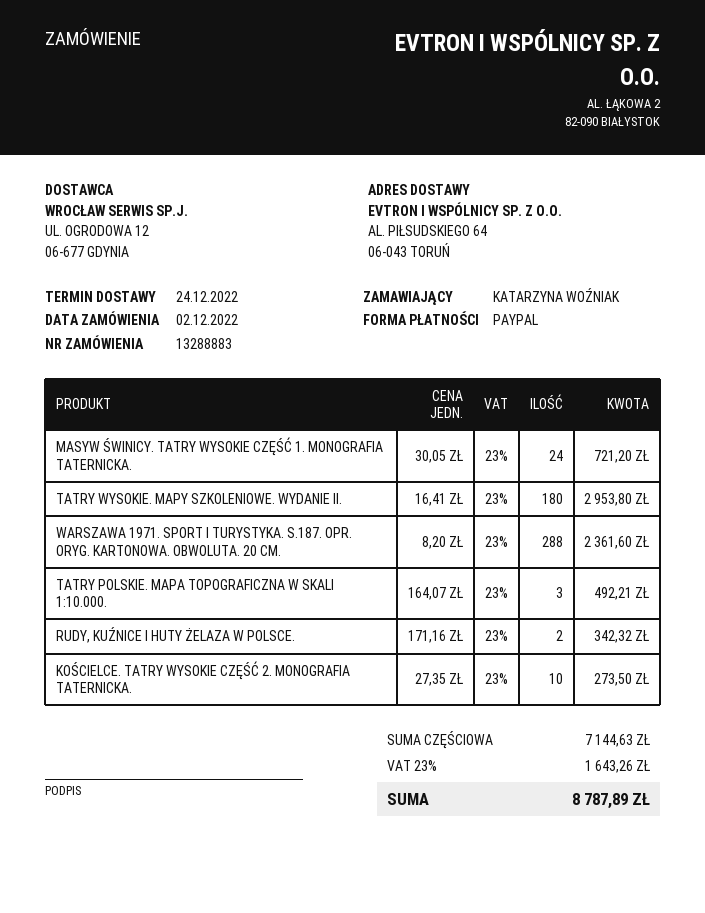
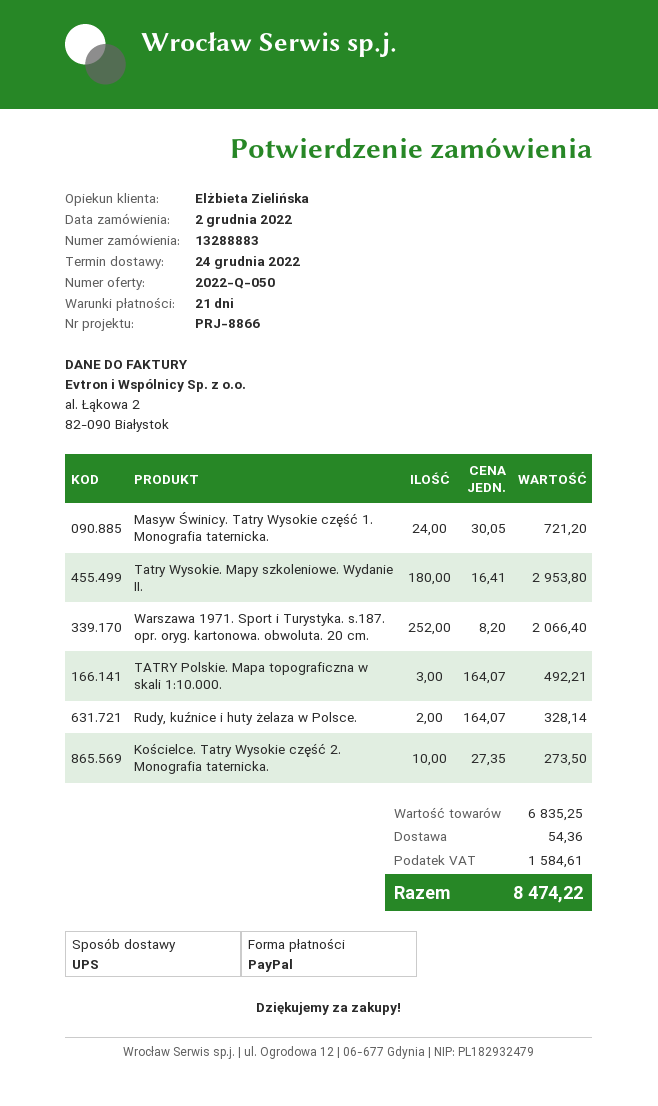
WARSZAWA 1971. SPORT I TURYSTYKA. S.187. OPR. ORYG. KARTONOWA. OBWOLUTA. 20 CM.: 288 x 8.20 = 2361.60 -> 252 x 8.20 = 2066.40
RUDY, KUŹNICE I HUTY ŻELAZA W POLSCE.: 2 x 171.16 = 342.32 -> 2 x 164.07 = 328.14
subtotal: 7144.63 -> 6835.25
shipping: none -> 54.36
tax: 1643.26 -> 1584.61
total: 8787.89 -> 8474.22

